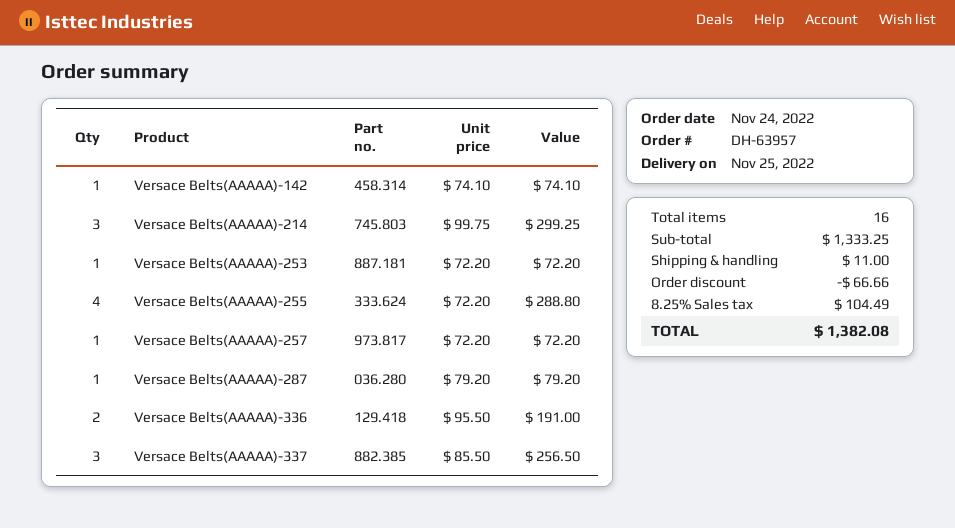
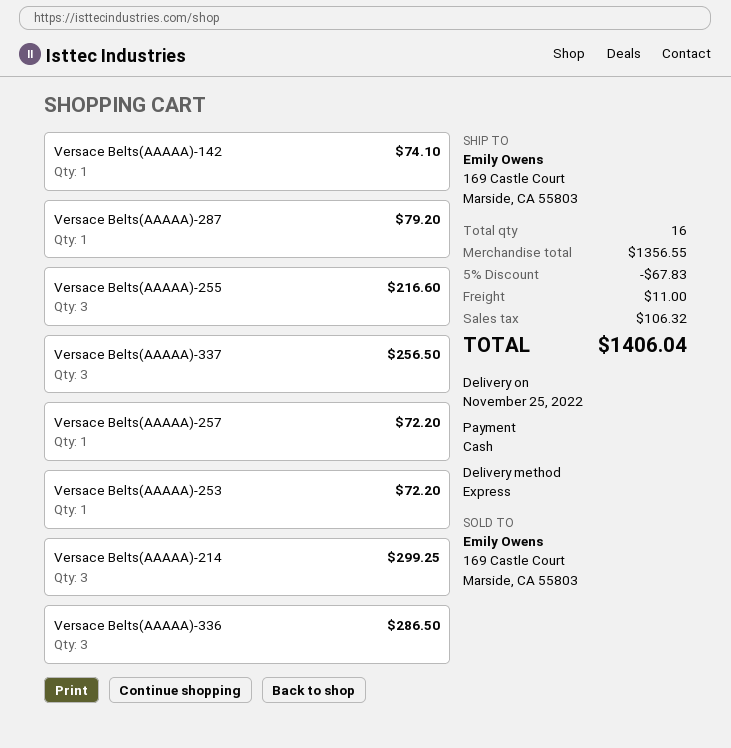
Versace Belts(AAAAA)-255: 4 for 288.80 -> 3 for 216.60
Versace Belts(AAAAA)-336: 2 for 191.00 -> 3 for 286.50
subtotal: 1333.25 -> 1356.55
discount: 66.66 -> 67.83
tax: 104.49 -> 106.32
total: 1382.08 -> 1406.04

